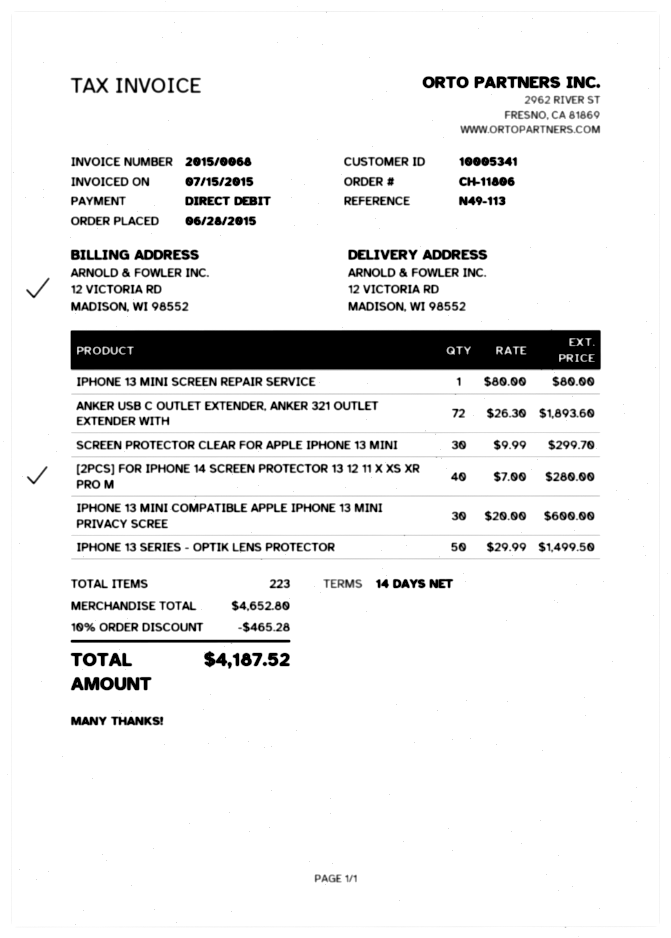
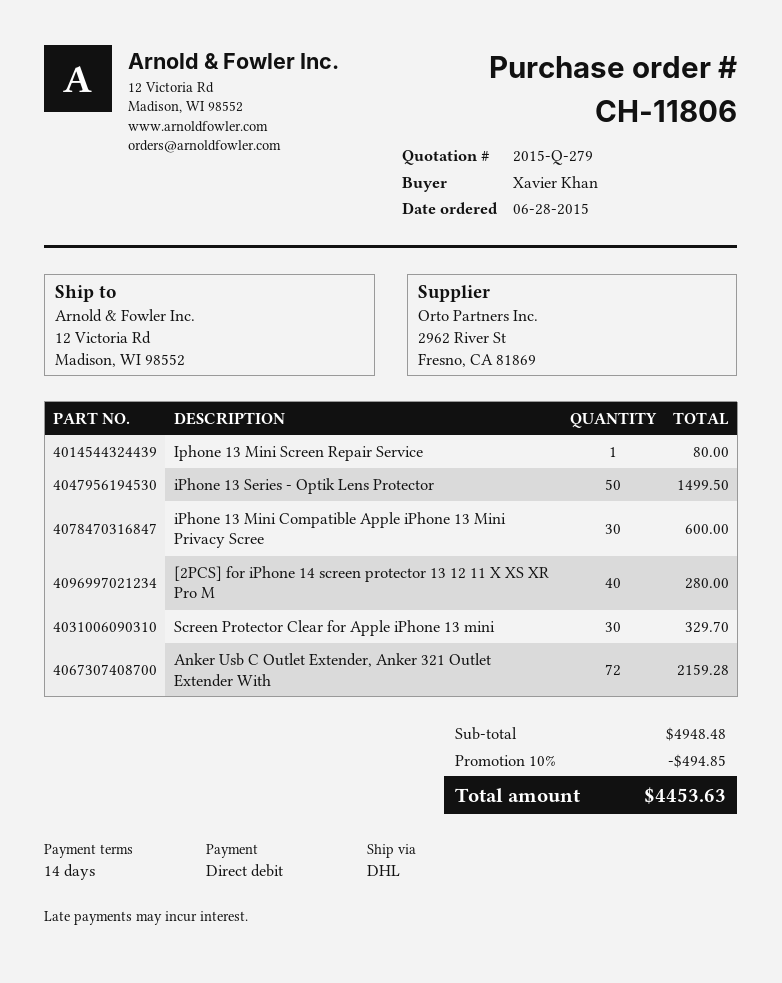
ANKER USB C OUTLET EXTENDER, ANKER 321 OUTLET EXTENDER WITH: 72 for 1893.60 -> 72 for 2159.28
SCREEN PROTECTOR CLEAR FOR APPLE IPHONE 13 MINI: 30 for 299.70 -> 30 for 329.70
subtotal: 4652.80 -> 4948.48
discount: 10% = 465.28 -> 10% = 494.85
total: 4187.52 -> 4453.63

